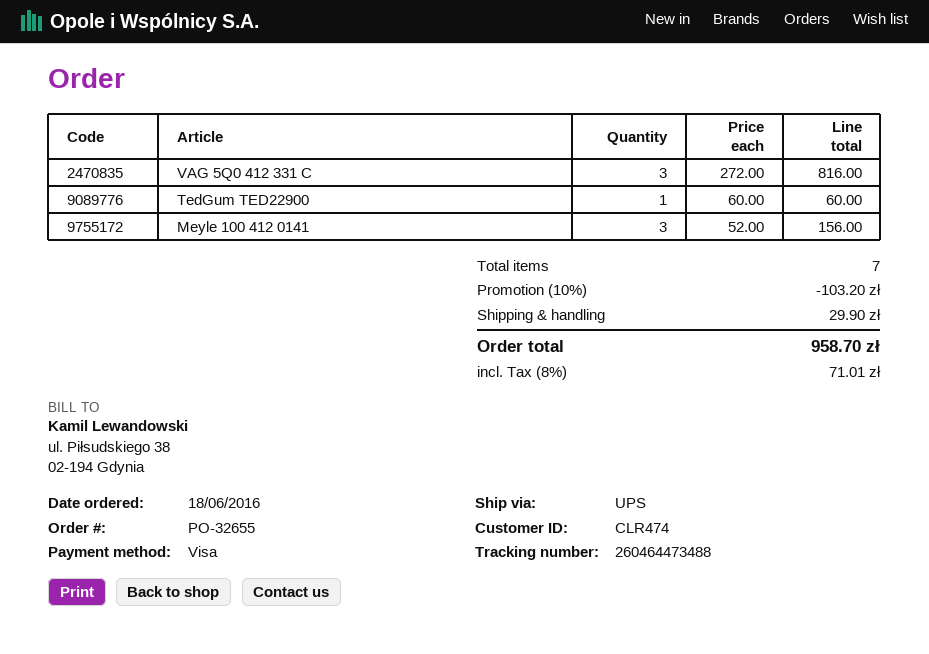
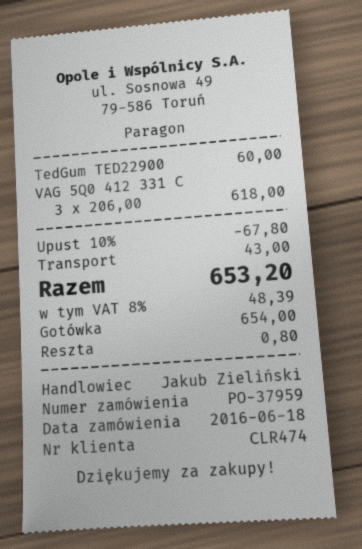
order number: PO-32655 -> PO-37959
payment method: Visa -> cash
VAG 5Q0 412 331 C: 3 x 272.00 = 816.00 -> 3 x 206.00 = 618.00
Meyle 100 412 0141: 3 x 52.00 = 156.00 -> none
discount: 10% = 103.20 -> 10% = 67.80
shipping: 29.90 -> 43.00
tax: 8% = 71.01 -> 8% = 48.39
total: 958.70 -> 653.20

